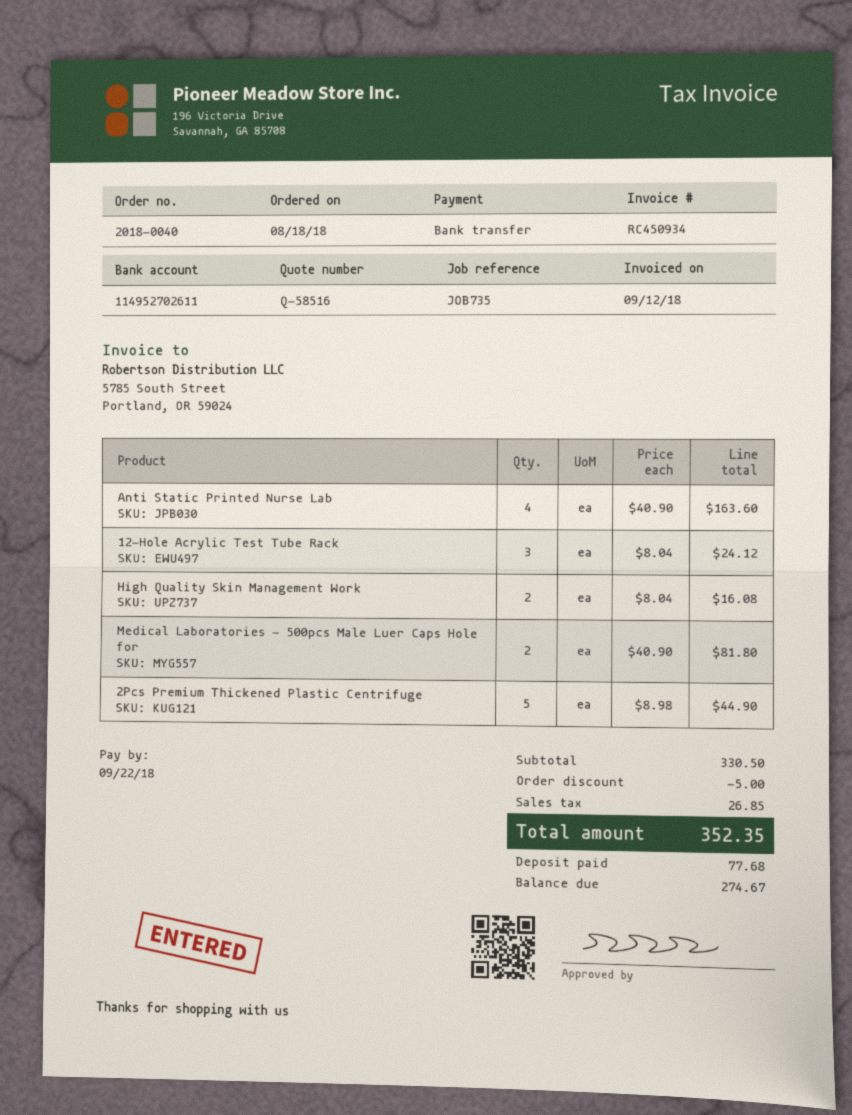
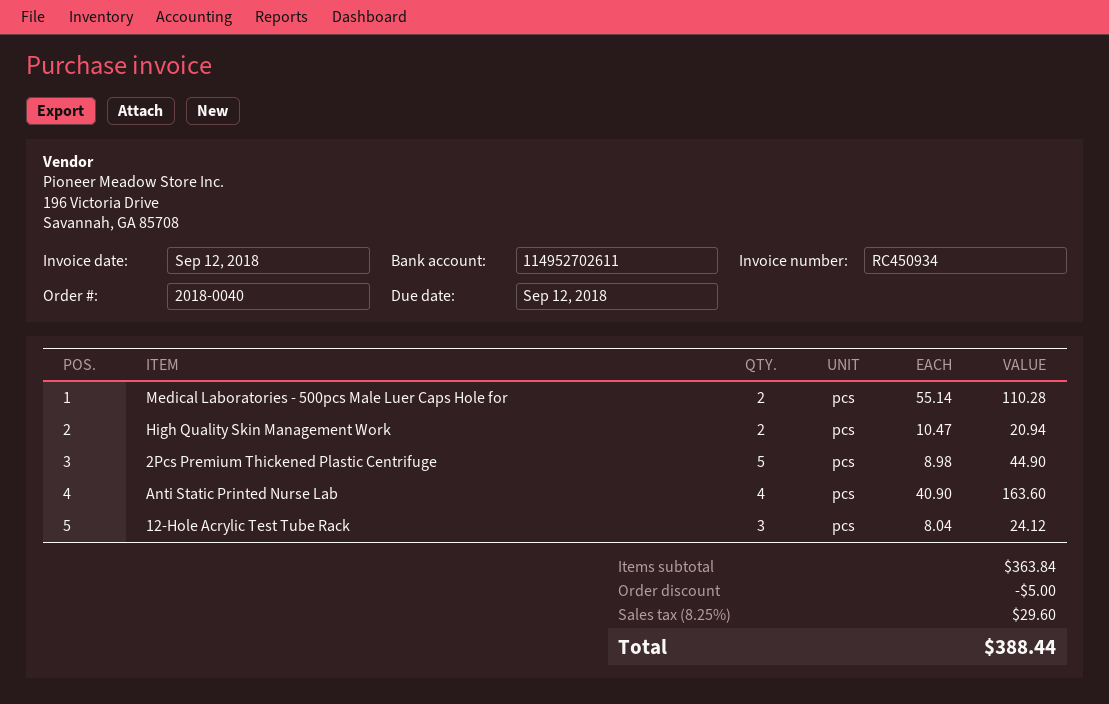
due date: 2018-09-22 -> 2018-09-12
High Quality Skin Management Work: 2 x 8.04 = 16.08 -> 2 x 10.47 = 20.94
Medical Laboratories - 500pcs Male Luer Caps Hole for: 2 x 40.90 = 81.80 -> 2 x 55.14 = 110.28
subtotal: 330.50 -> 363.84
tax: 26.85 -> 29.60
total: 352.35 -> 388.44

